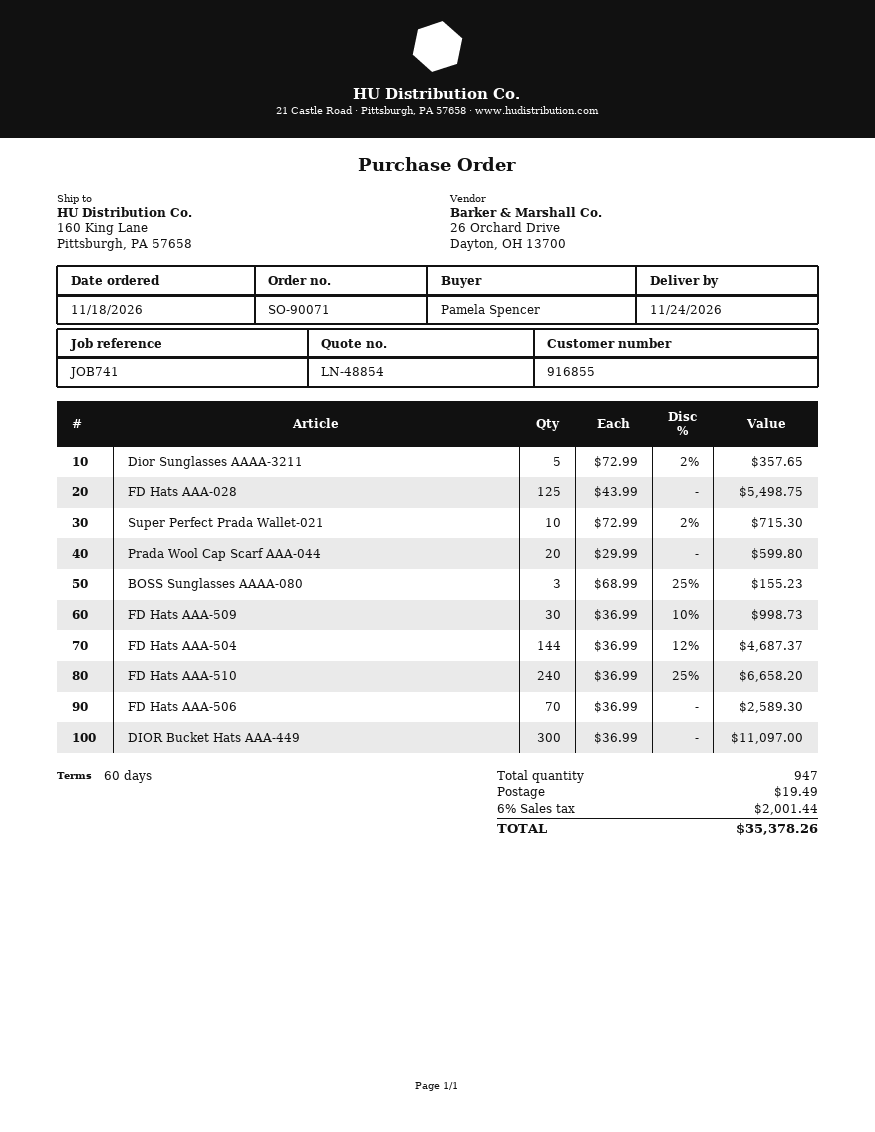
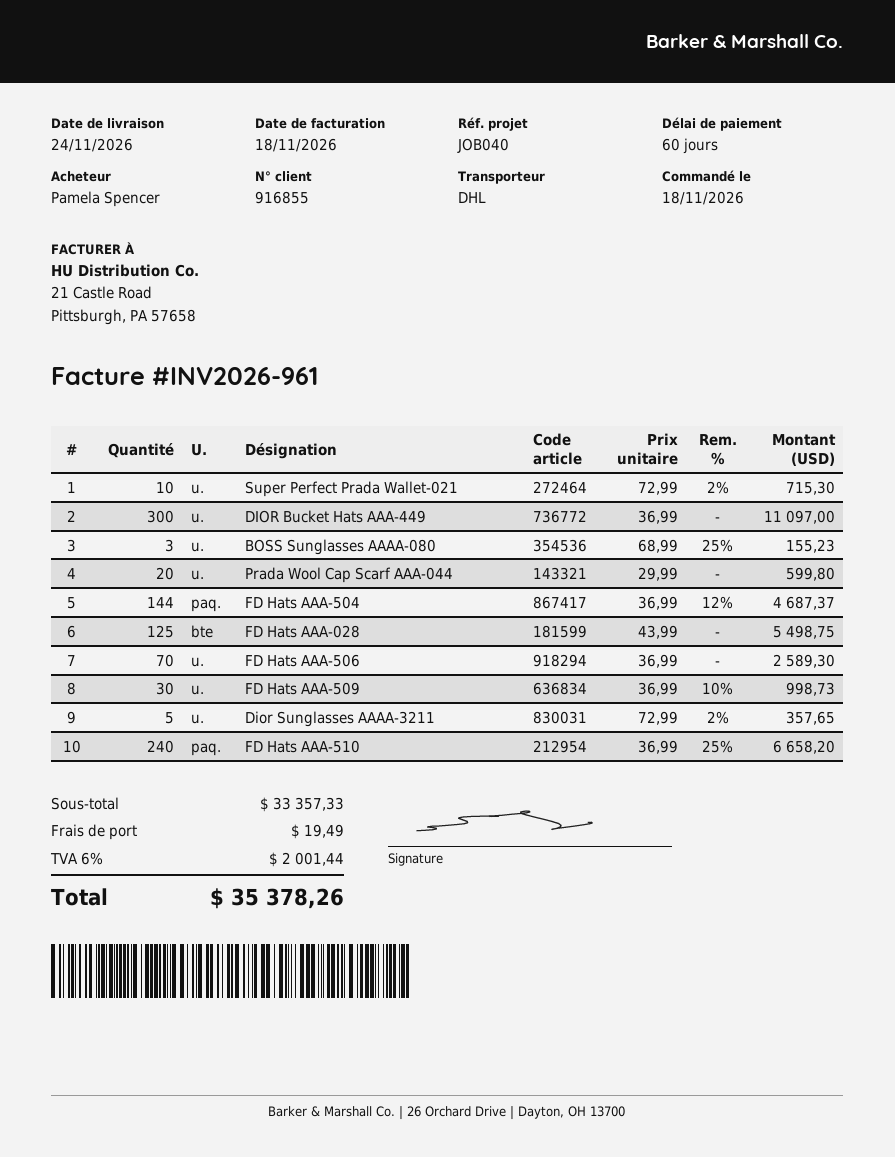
reference: JOB741 -> JOB040

